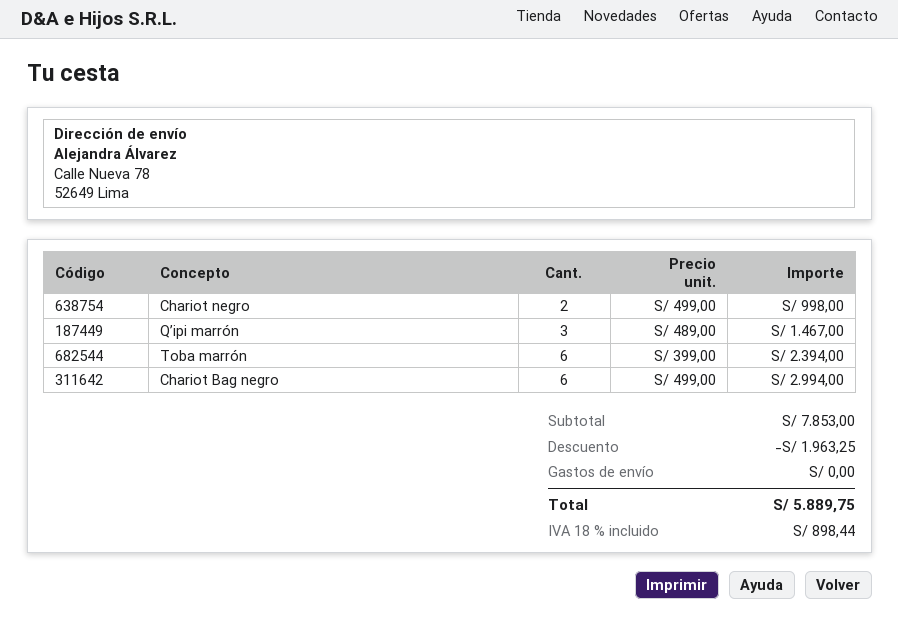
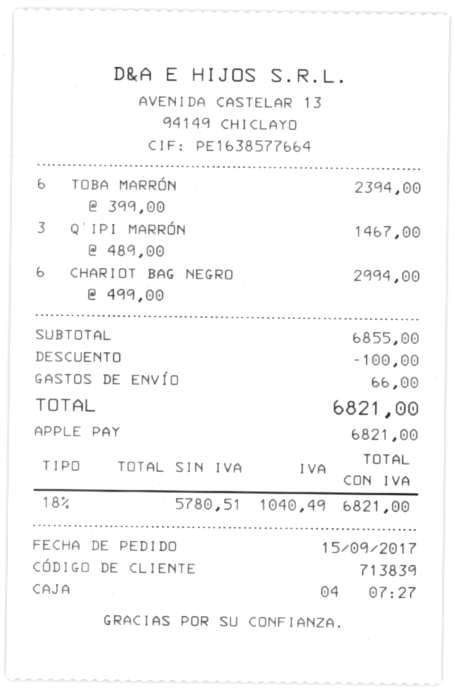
Chariot negro: 2 x 499.00 = 998.00 -> none
subtotal: 7853.00 -> 6855.00
discount: 1963.25 -> 100.00
shipping: 0.00 -> 66.00
tax: 18% = 898.44 -> 18% = 1040.49
total: 5889.75 -> 6821.00

